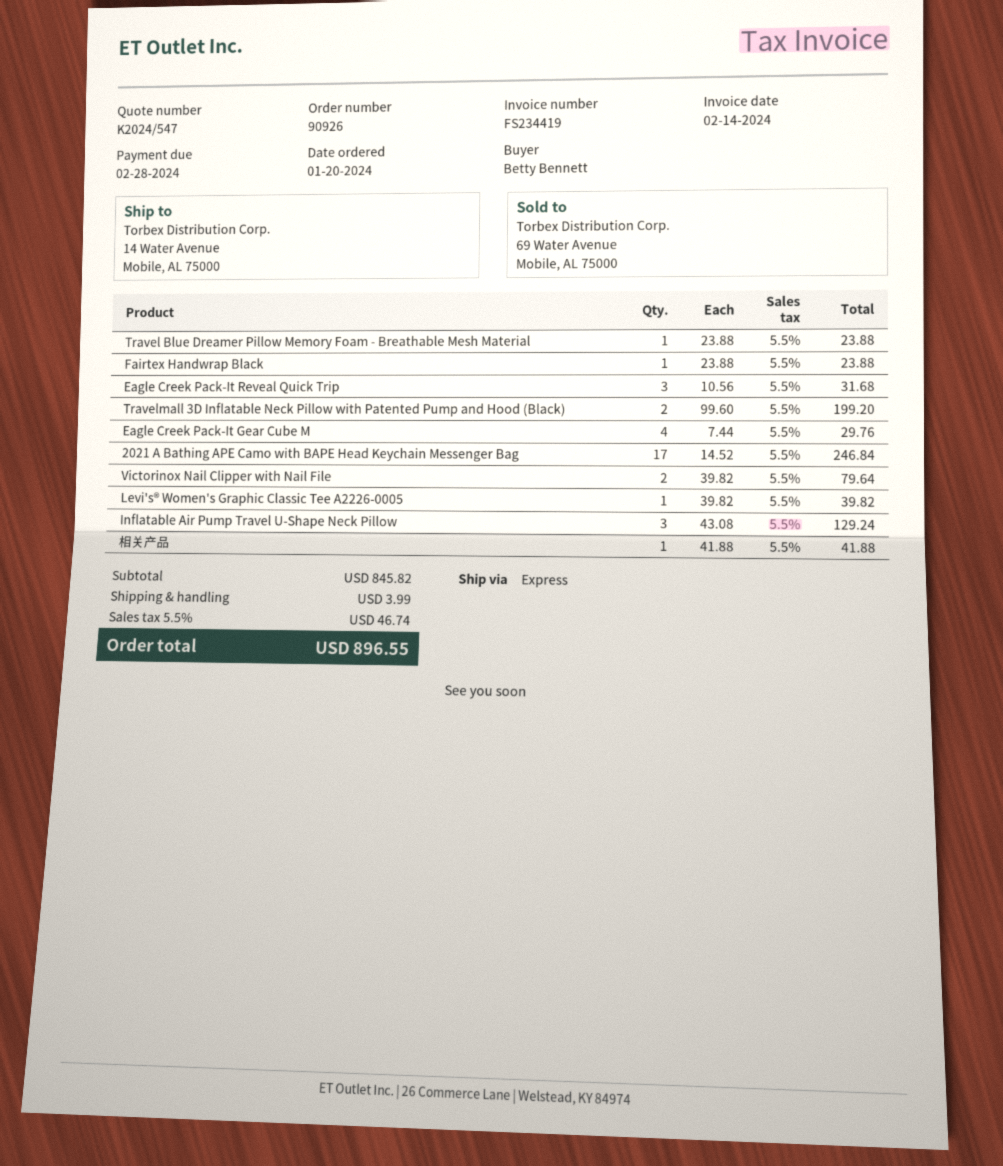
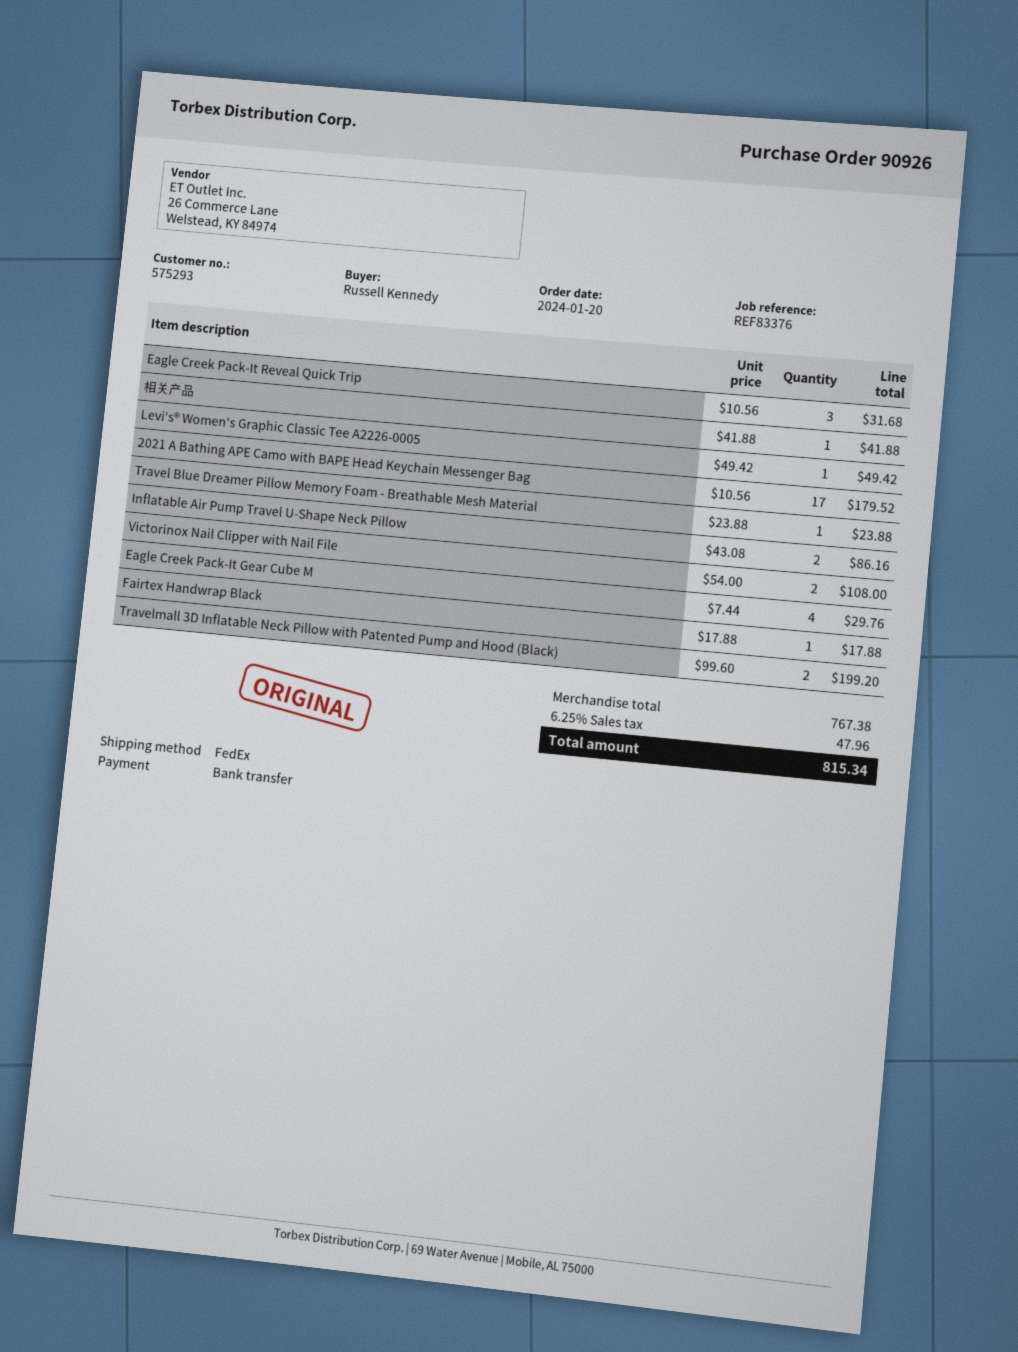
ordered by: Betty Bennett -> Russell Kennedy
shipping method: express -> FedEx
Fairtex Handwrap Black: 1 x 23.88 = 23.88 -> 1 x 17.88 = 17.88
2021 A Bathing APE Camo with BAPE Head Keychain Messenger Bag: 17 x 14.52 = 246.84 -> 17 x 10.56 = 179.52
Victorinox Nail Clipper with Nail File: 2 x 39.82 = 79.64 -> 2 x 54.00 = 108.00
Levi's® Women's Graphic Classic Tee A2226-0005: 1 x 39.82 = 39.82 -> 1 x 49.42 = 49.42
Inflatable Air Pump Travel U-Shape Neck Pillow: 3 x 43.08 = 129.24 -> 2 x 43.08 = 86.16
subtotal: 845.82 -> 767.38
shipping: 3.99 -> none
tax: 5.5% = 46.74 -> 6.25% = 47.96
total: 896.55 -> 815.34

